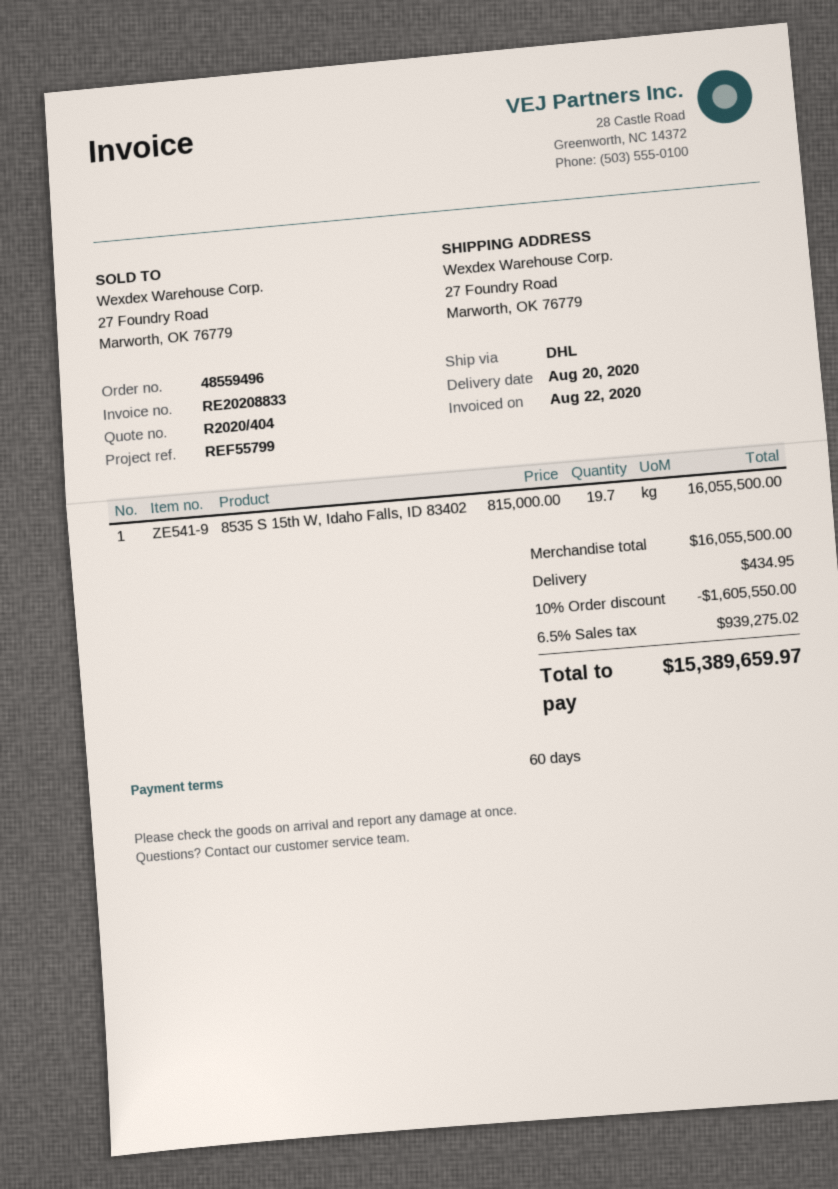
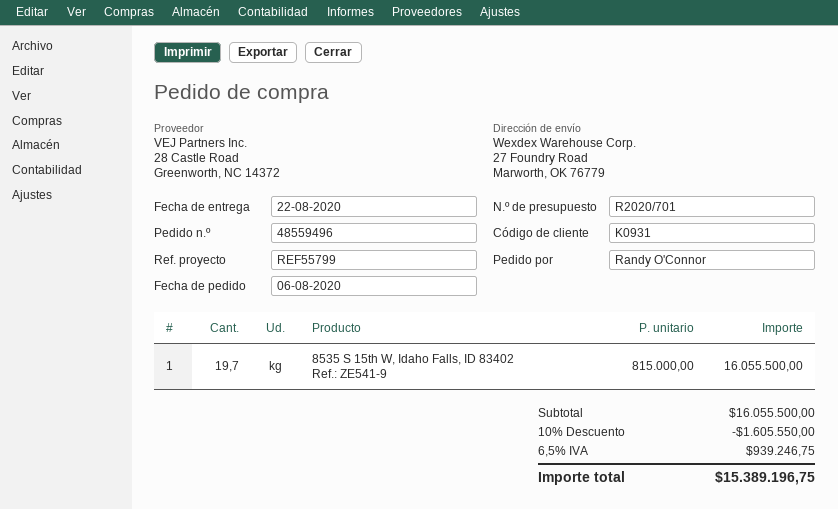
quote number: R2020/404 -> R2020/701
delivery date: 2020-08-20 -> 2020-08-22
shipping: 434.95 -> none
tax: 6.5% = 939275.02 -> 6.5% = 939246.75
total: 15389659.97 -> 15389196.75

